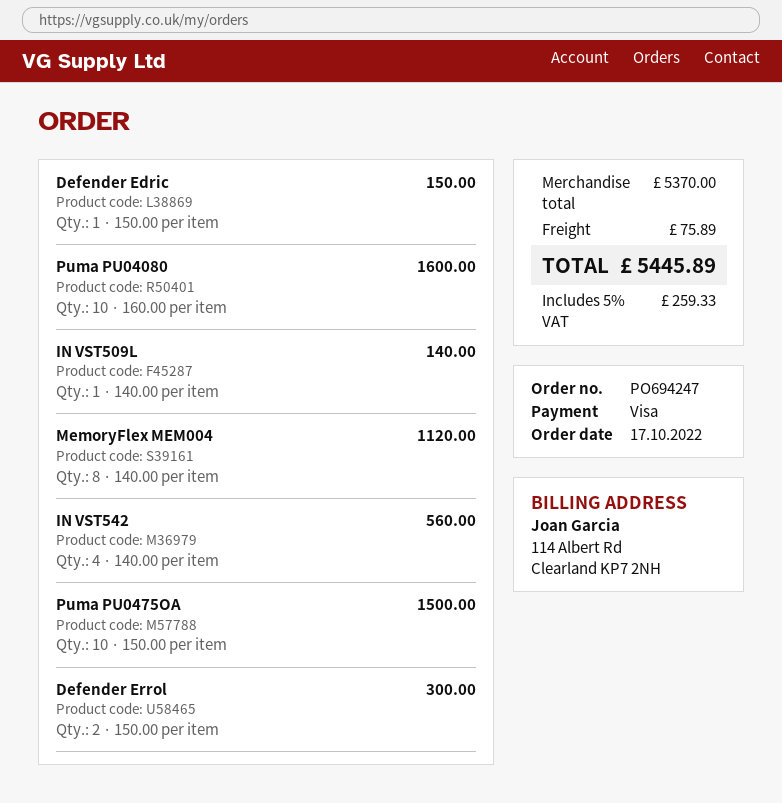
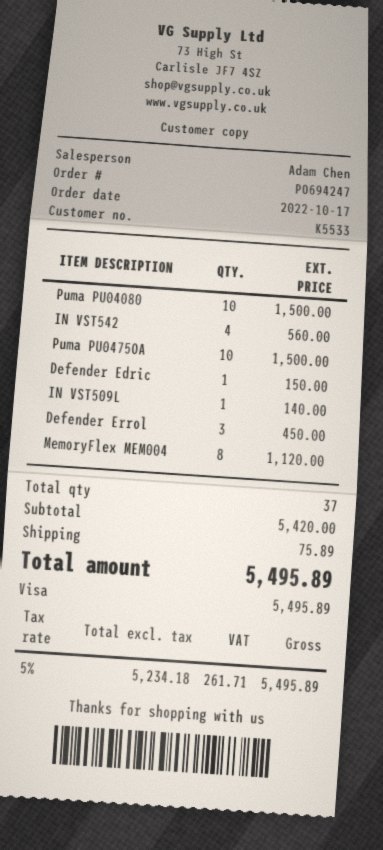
Puma PU04080: 10 for 1600.00 -> 10 for 1500.00
Defender Errol: 2 for 300.00 -> 3 for 450.00
subtotal: 5370.00 -> 5420.00
tax: 5% = 259.33 -> 5% = 261.71
total: 5445.89 -> 5495.89

